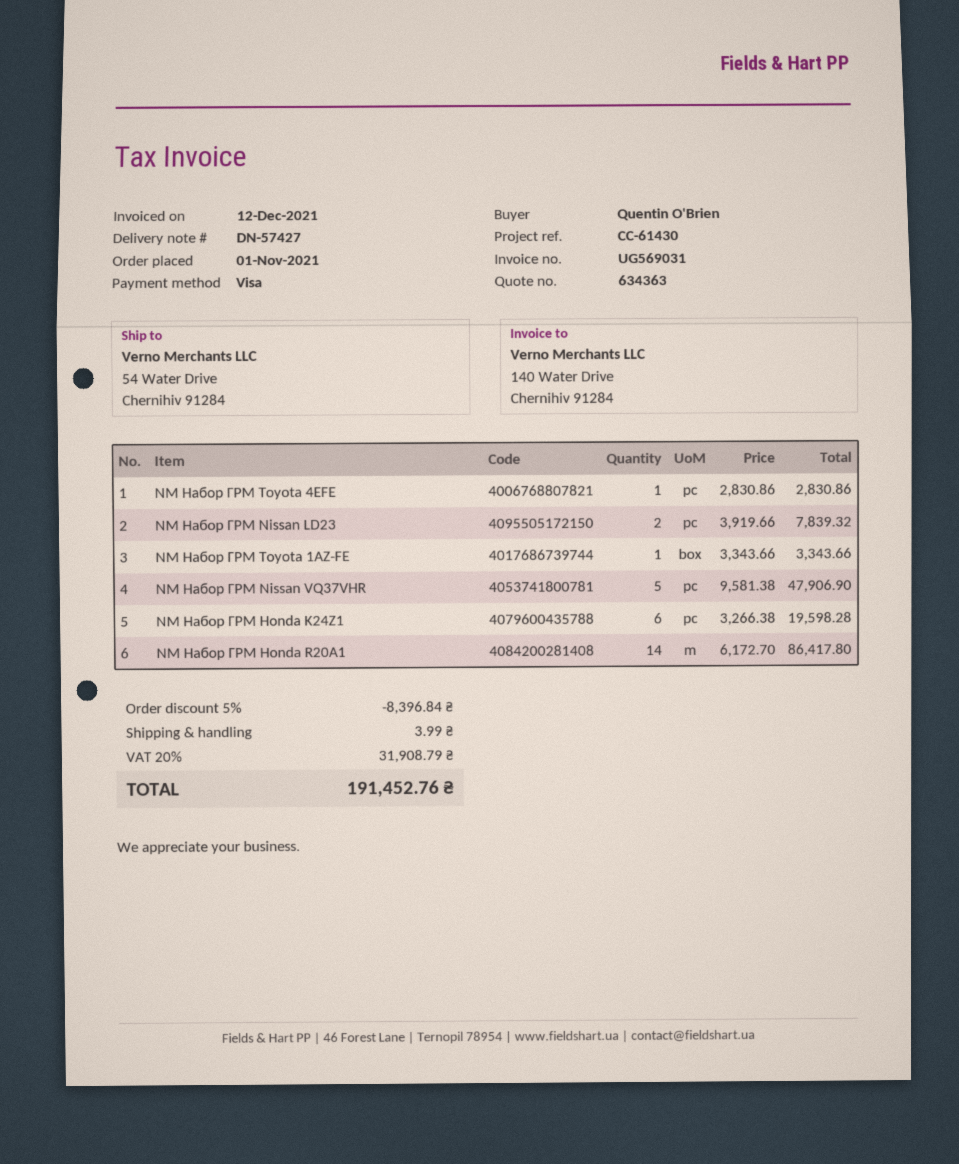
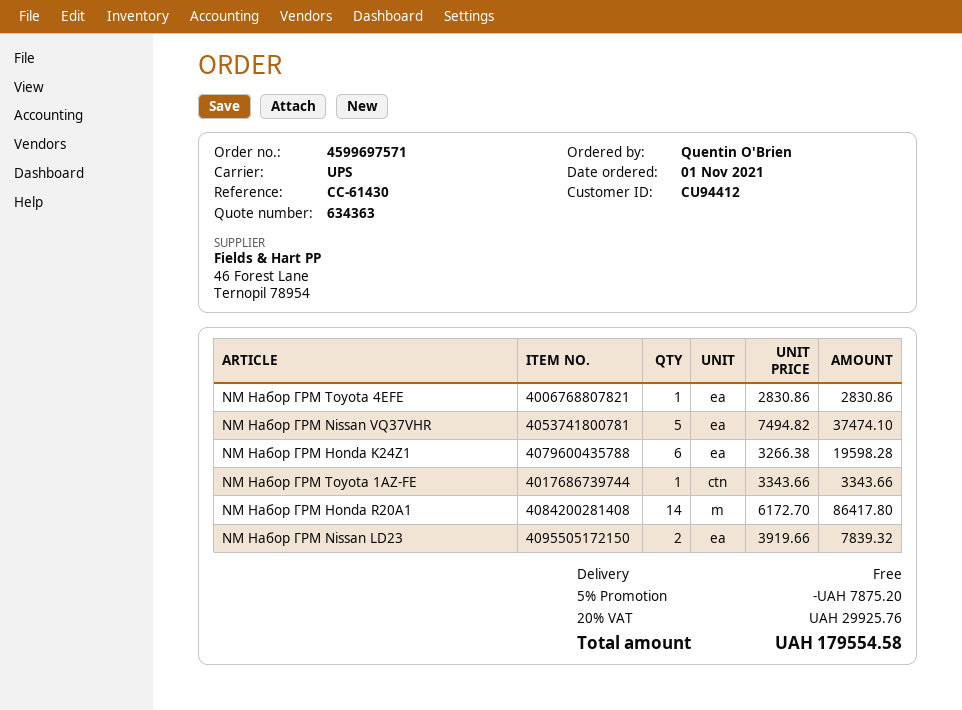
NM Набор ГРМ Nissan VQ37VHR: 5 x 9581.38 = 47906.90 -> 5 x 7494.82 = 37474.10
discount: 5% = 8396.84 -> 5% = 7875.20
shipping: 3.99 -> 0.00
tax: 20% = 31908.79 -> 20% = 29925.76
total: 191452.76 -> 179554.58

